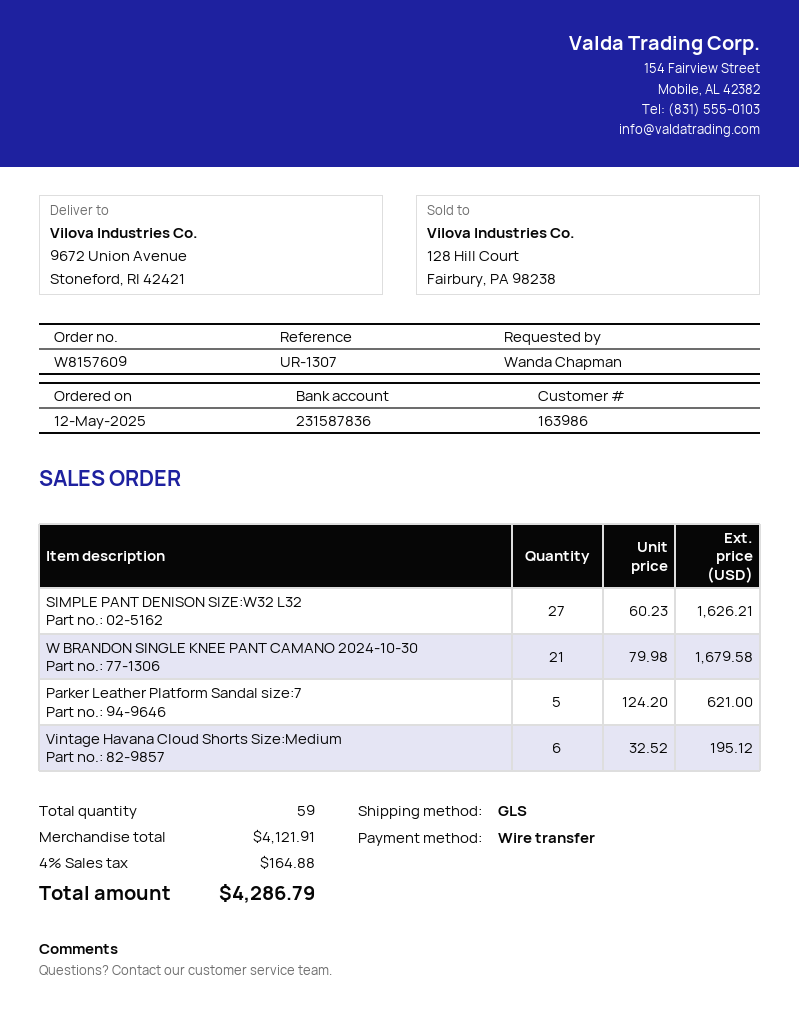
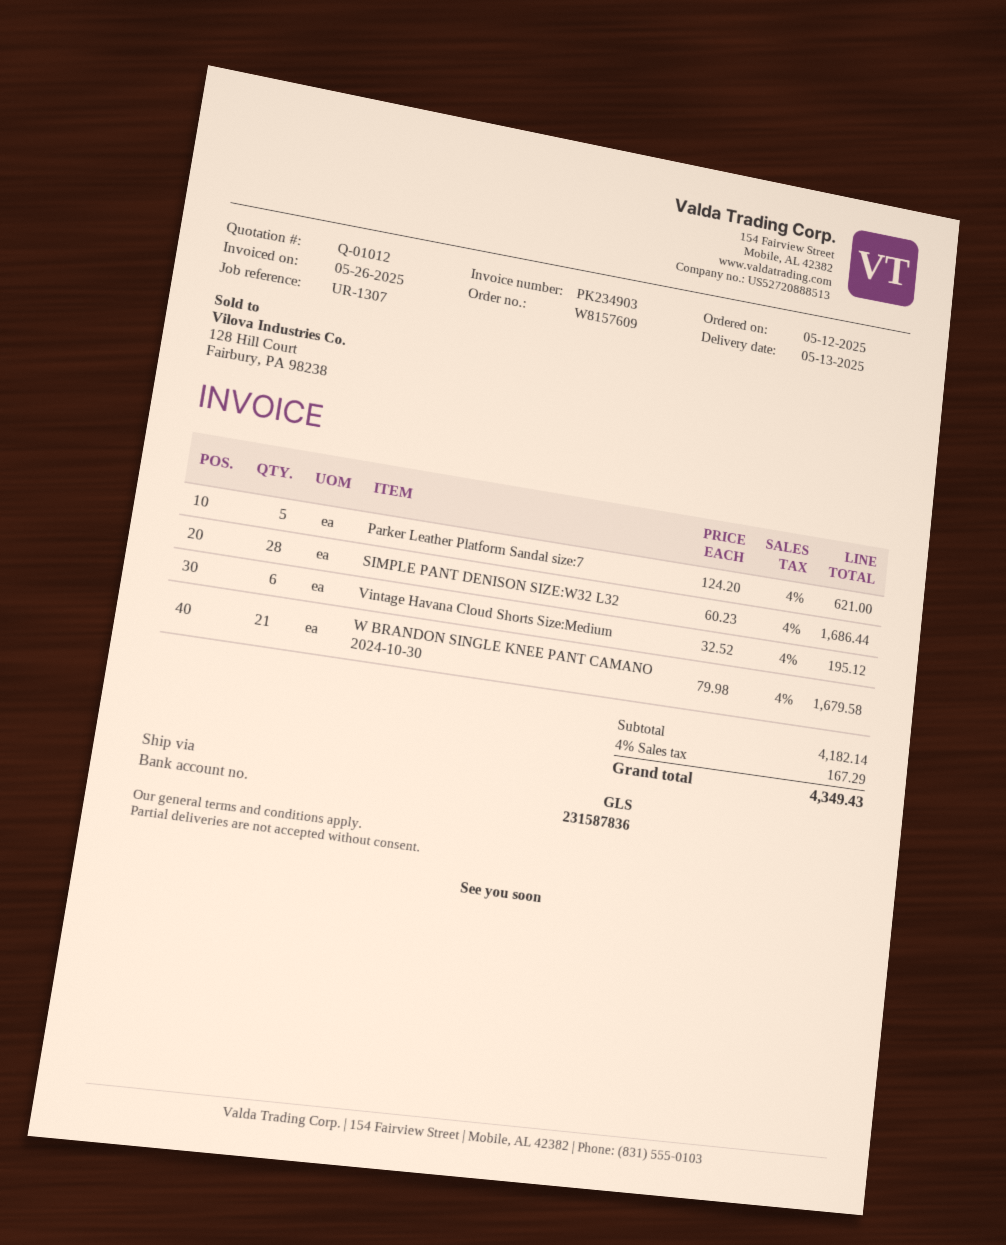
SIMPLE PANT DENISON SIZE:W32 L32: 27 x 60.23 = 1626.21 -> 28 x 60.23 = 1686.44
subtotal: 4121.91 -> 4182.14
tax: 4% = 164.88 -> 4% = 167.29
total: 4286.79 -> 4349.43

